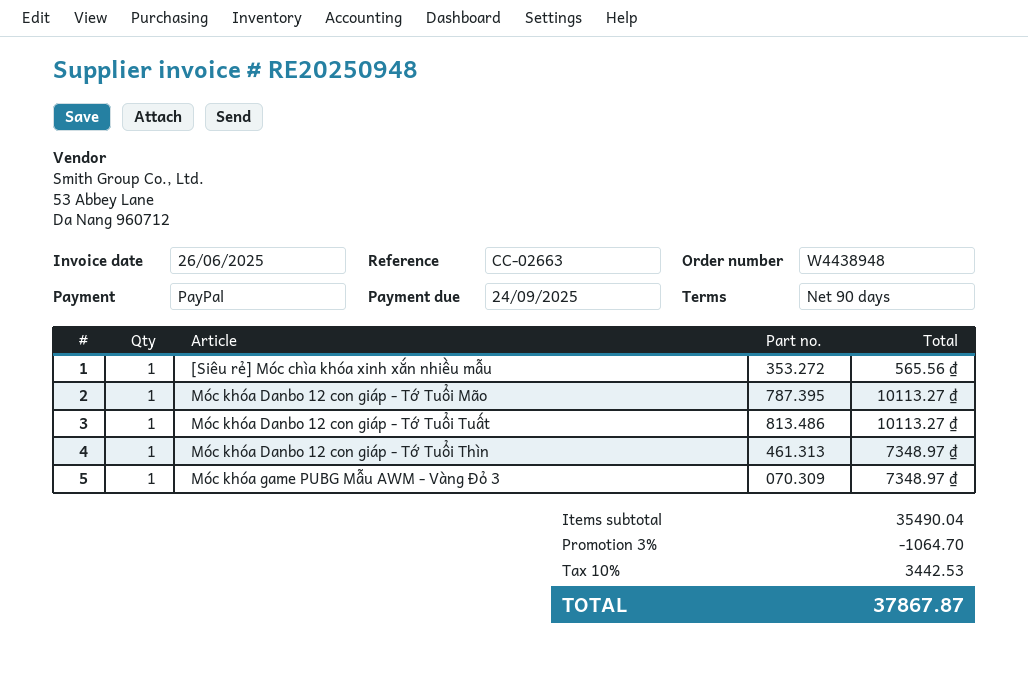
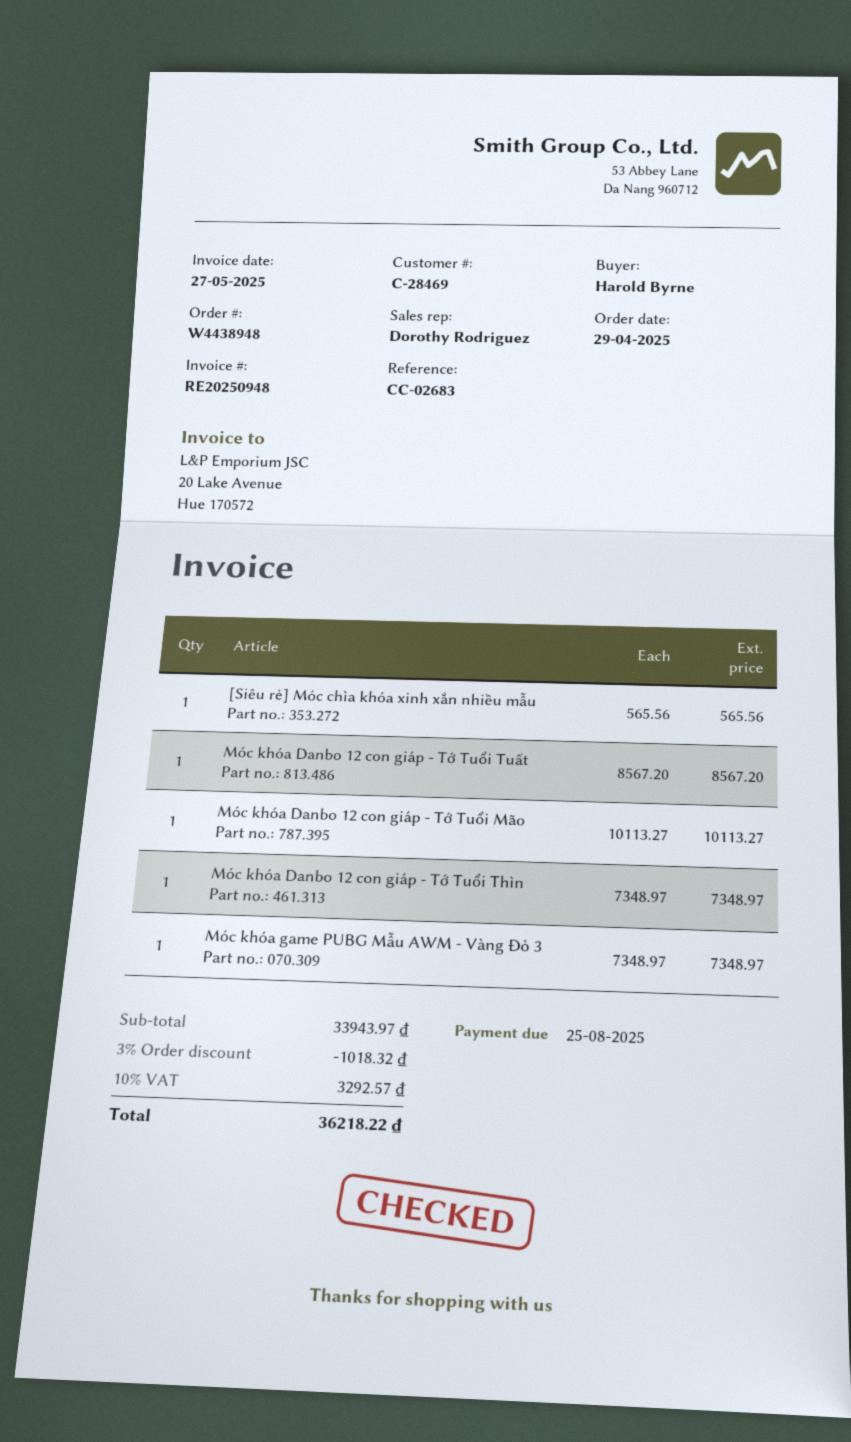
invoice date: 2025-06-26 -> 2025-05-27
due date: 2025-09-24 -> 2025-08-25
reference: CC-02663 -> CC-02683
Móc khóa Danbo 12 con giáp - Tớ Tuổi Tuất: 1 for 10113.27 -> 1 for 8567.20
subtotal: 35490.04 -> 33943.97
discount: 3% = 1064.70 -> 3% = 1018.32
tax: 10% = 3442.53 -> 10% = 3292.57
total: 37867.87 -> 36218.22

